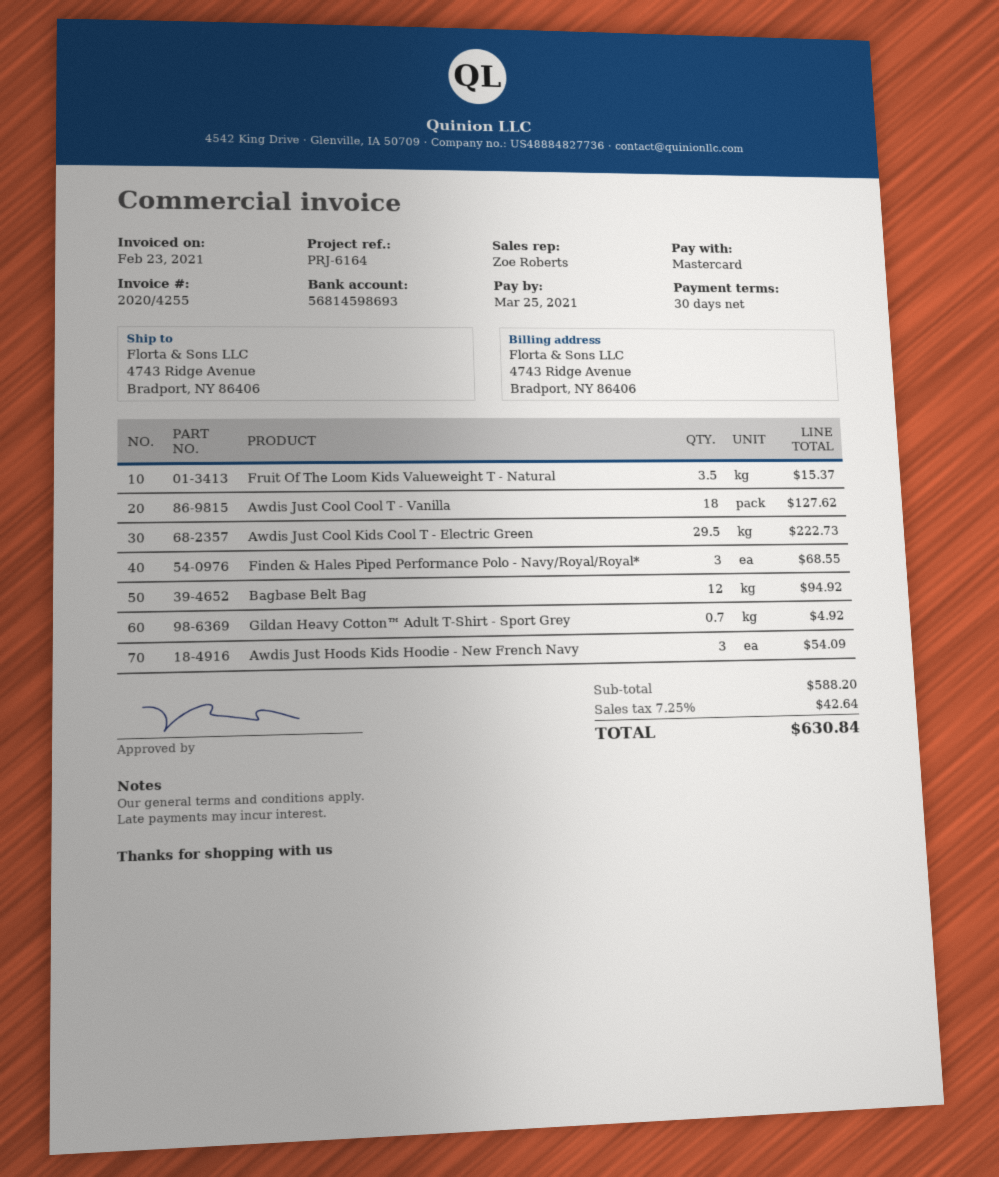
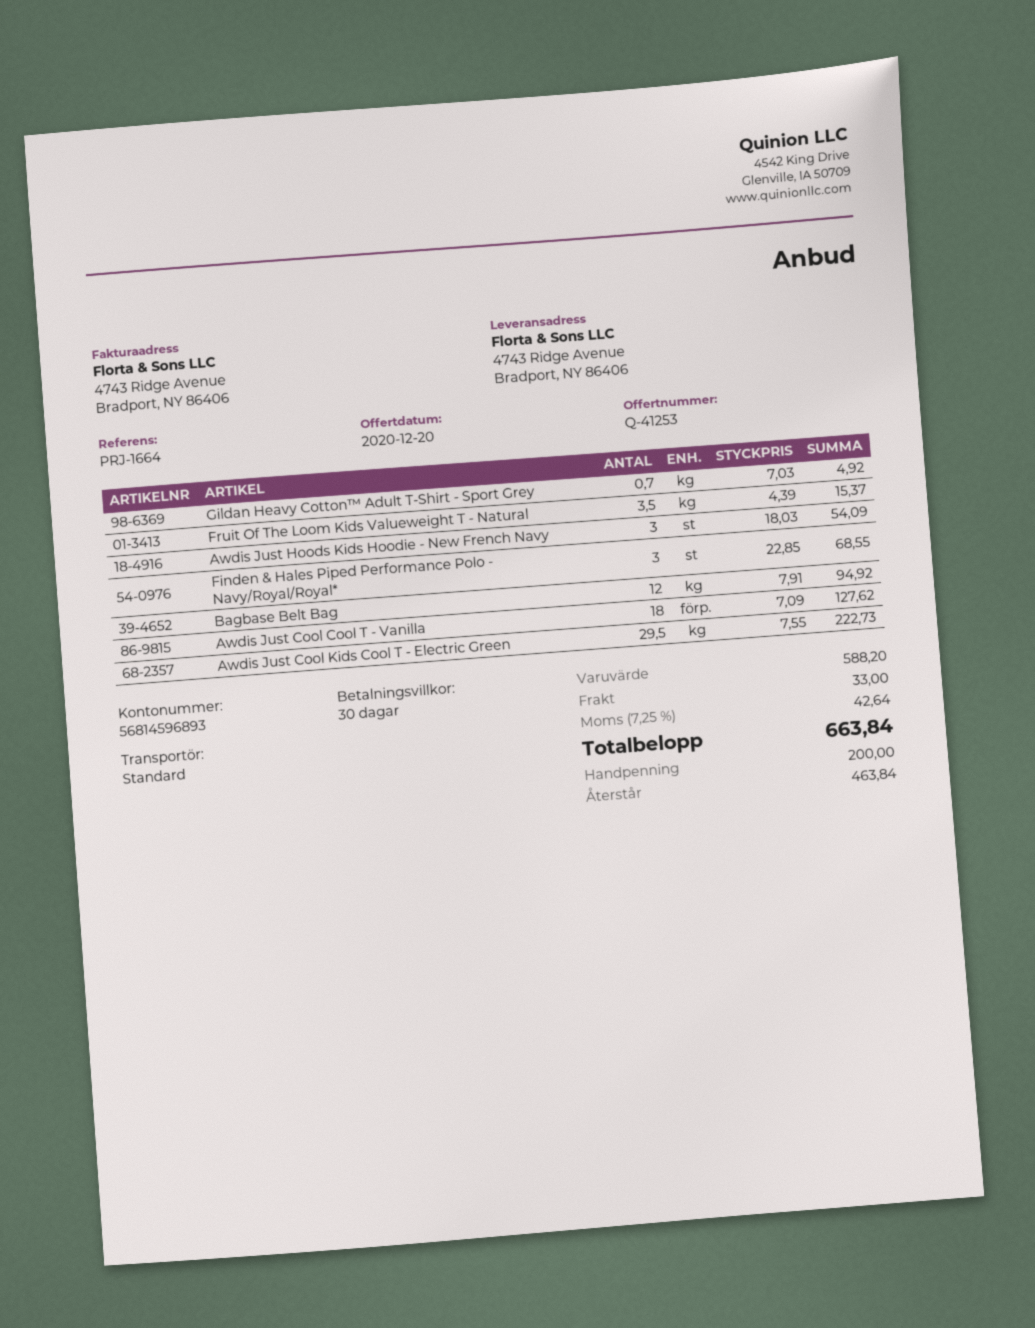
reference: PRJ-6164 -> PRJ-1664
bank account: 56814598693 -> 56814596893
shipping: none -> 33.00
total: 630.84 -> 663.84

